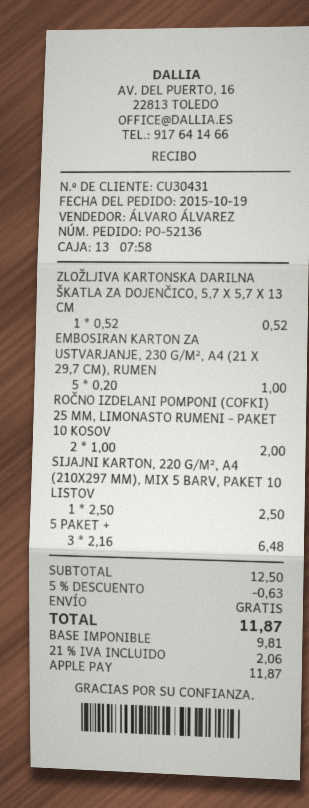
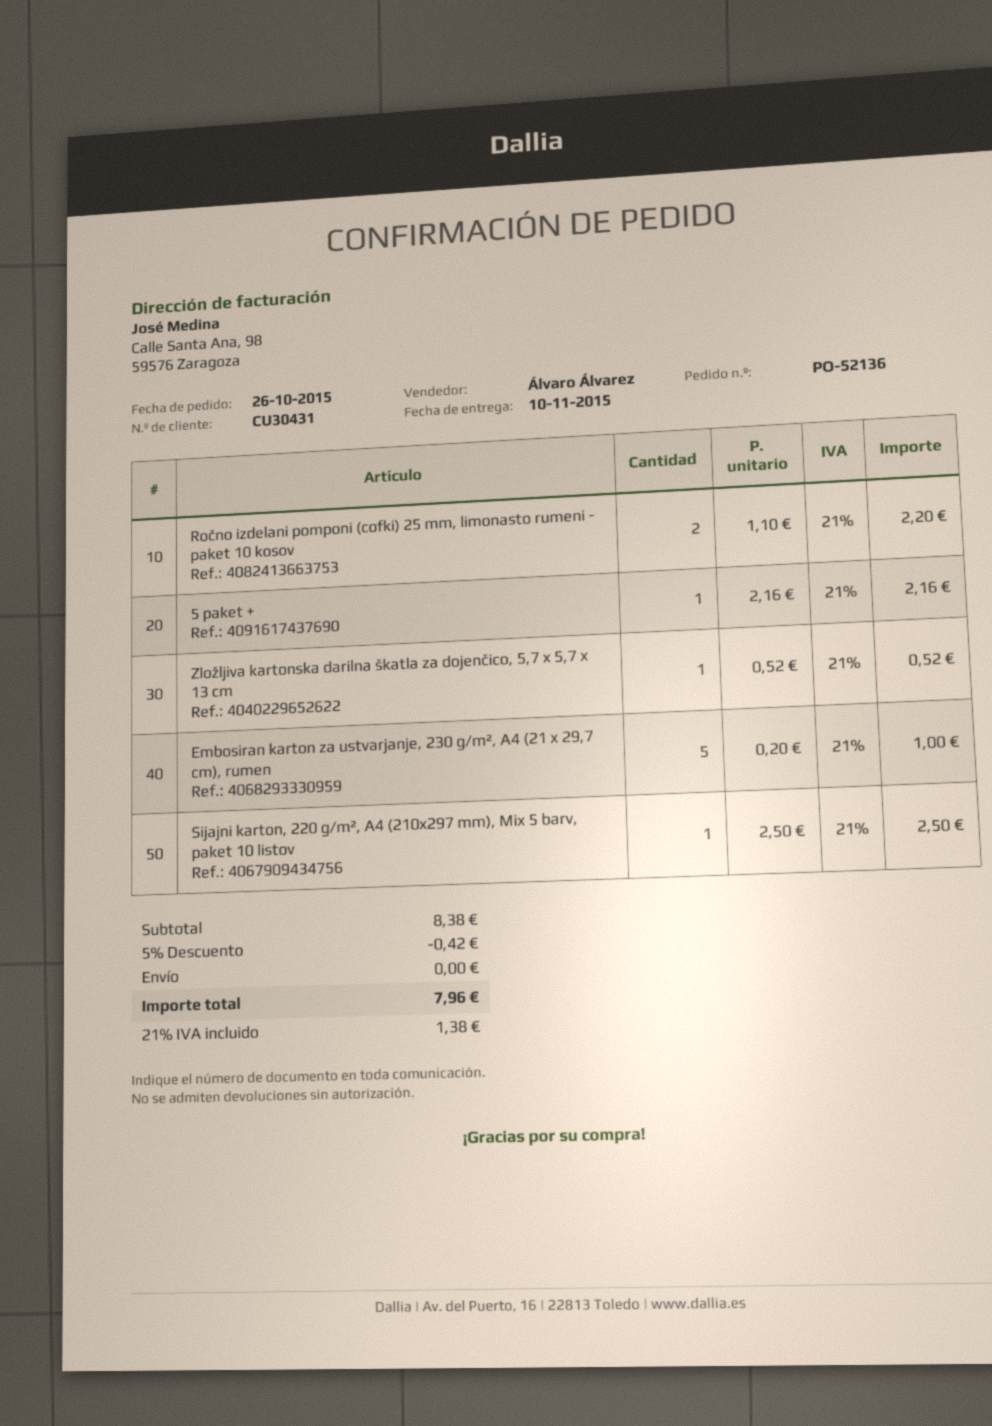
order date: 2015-10-19 -> 2015-10-26
ROČNO IZDELANI POMPONI (COFKI) 25 MM, LIMONASTO RUMENI - PAKET 10 KOSOV: 2 x 1.00 = 2.00 -> 2 x 1.10 = 2.20
5 PAKET +: 3 x 2.16 = 6.48 -> 1 x 2.16 = 2.16
subtotal: 12.50 -> 8.38
discount: 5% = 0.63 -> 5% = 0.42
tax: 21% = 2.06 -> 21% = 1.38
total: 11.87 -> 7.96

